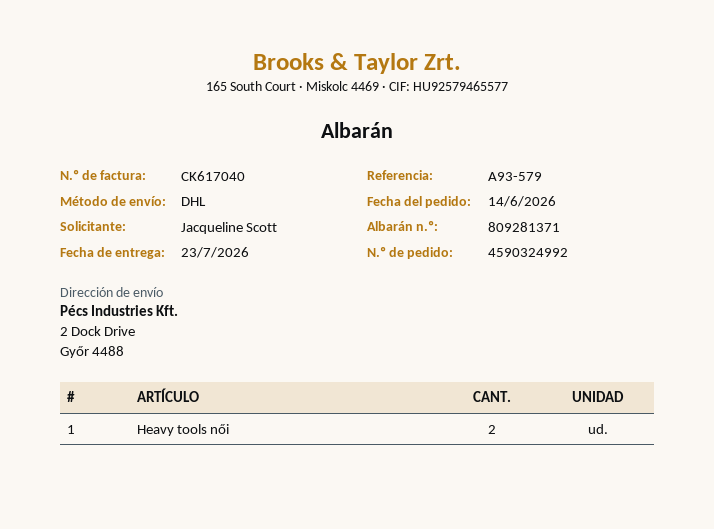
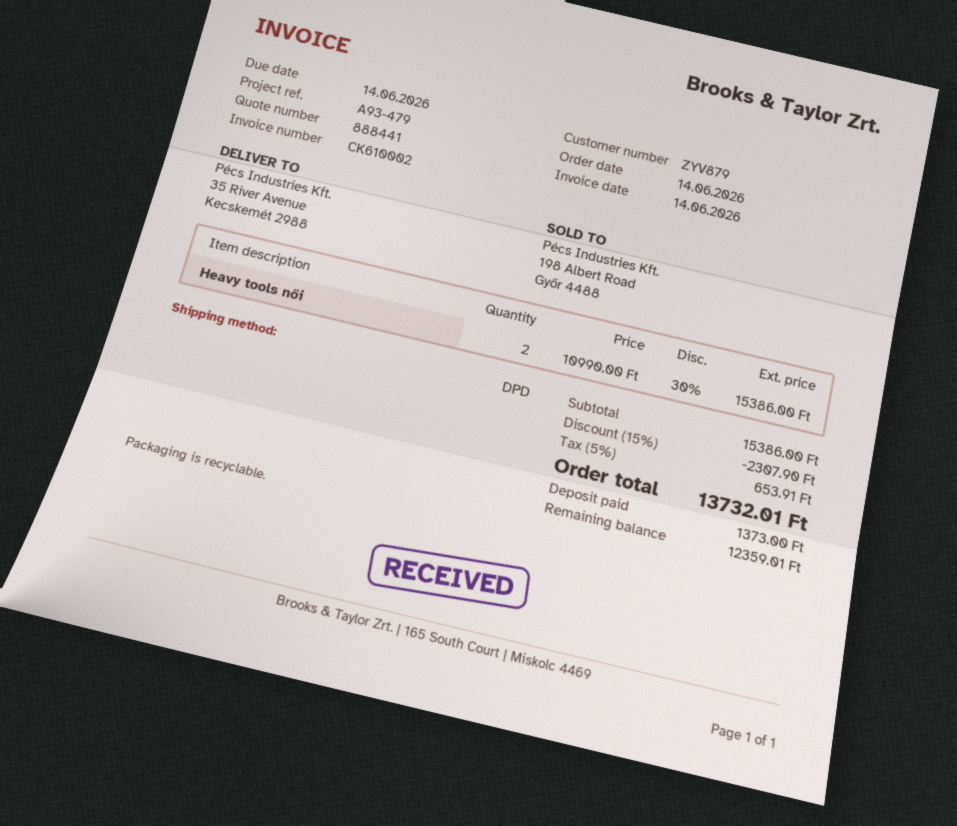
invoice number: CK617040 -> CK610002
reference: A93-579 -> A93-479
shipping method: DHL -> DPD
ship to: 2 Dock Drive, Győr 4488 -> 35 River Avenue, Kecskemét 2988

